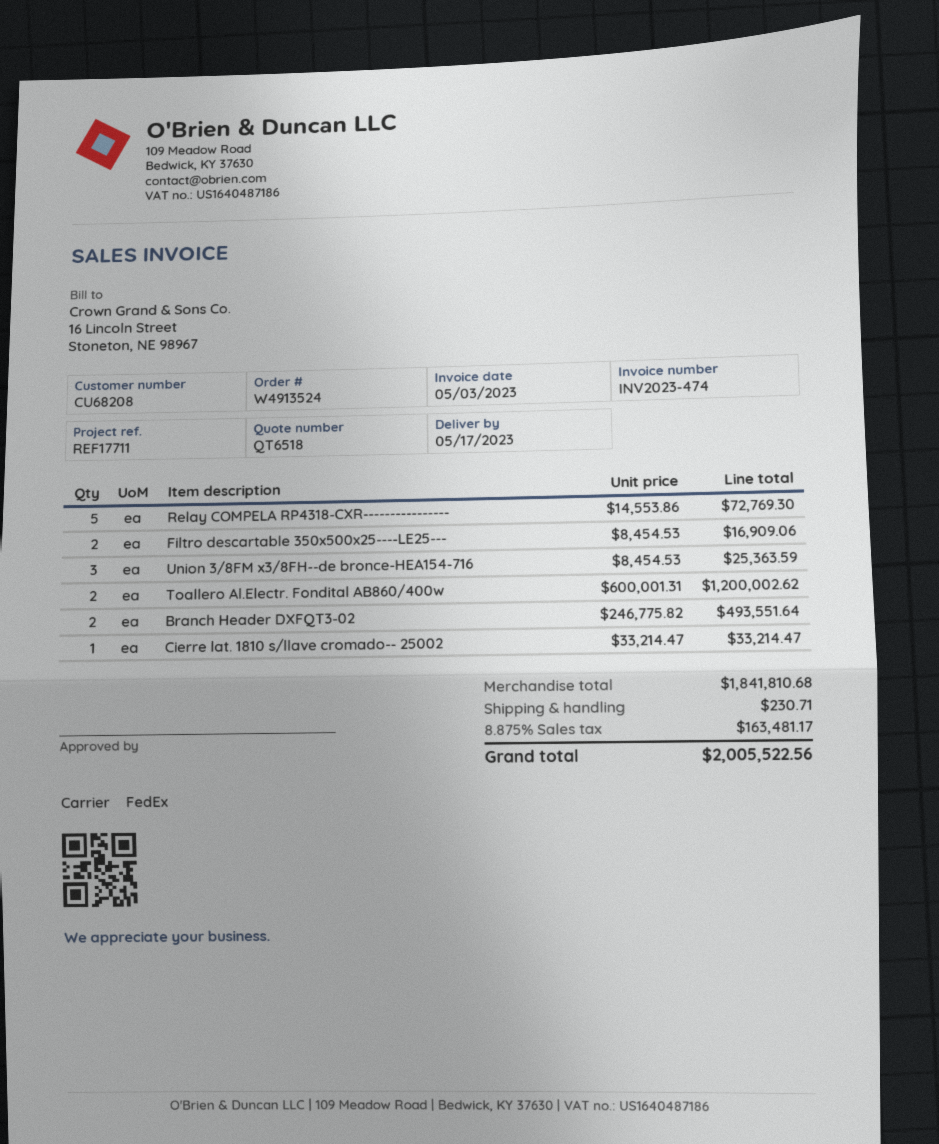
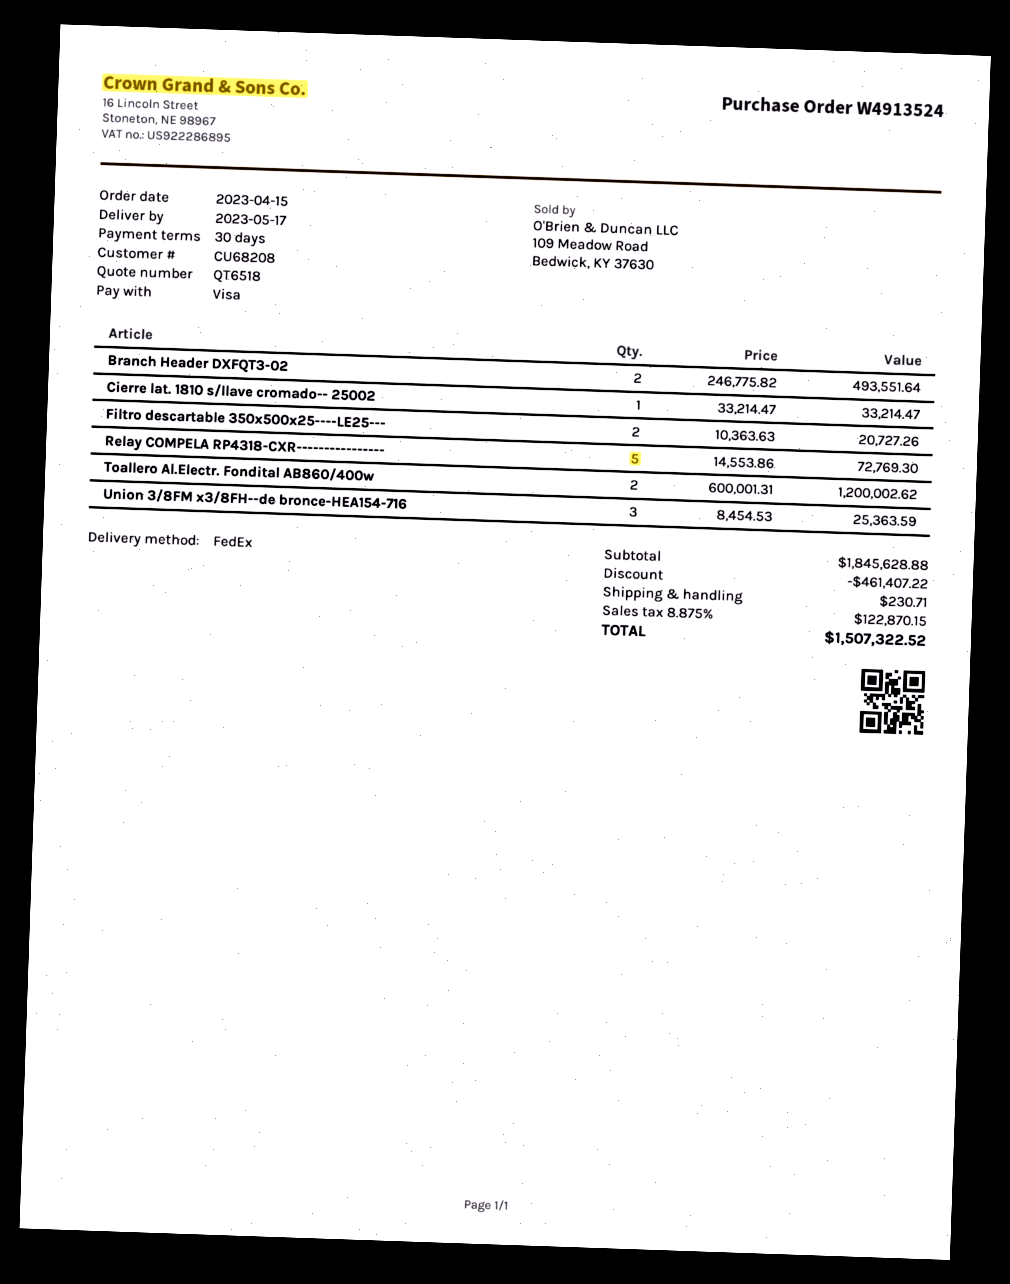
Filtro descartable 350x500x25----LE25---: 2 x 8454.53 = 16909.06 -> 2 x 10363.63 = 20727.26
subtotal: 1841810.68 -> 1845628.88
discount: none -> 461407.22
tax: 8.875% = 163481.17 -> 8.875% = 122870.15
total: 2005522.56 -> 1507322.52

